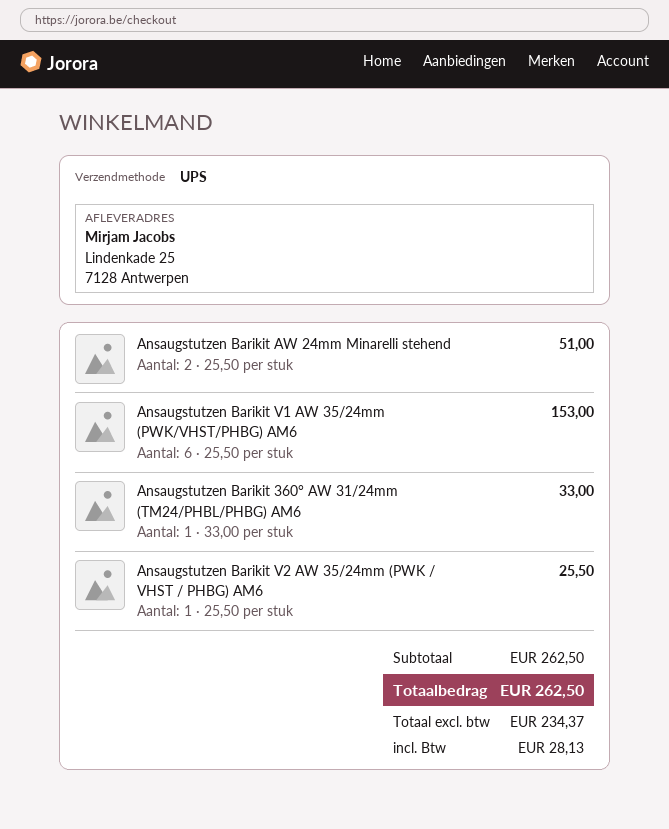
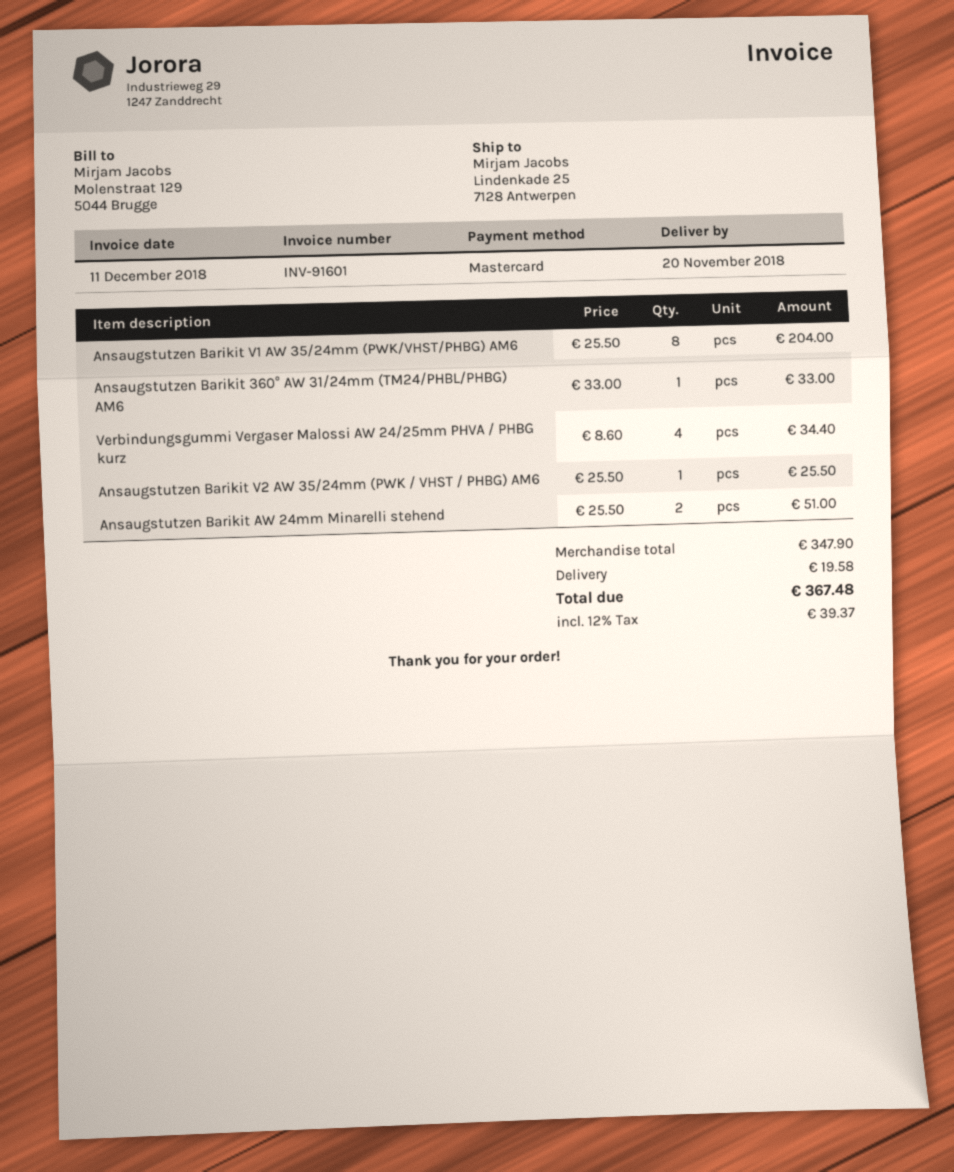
Ansaugstutzen Barikit V1 AW 35/24mm (PWK/VHST/PHBG) AM6: 6 x 25.50 = 153.00 -> 8 x 25.50 = 204.00
Verbindungsgummi Vergaser Malossi AW 24/25mm PHVA / PHBG kurz: none -> 4 x 8.60 = 34.40
subtotal: 262.50 -> 347.90
shipping: none -> 19.58
tax: 28.13 -> 39.37
total: 262.50 -> 367.48

